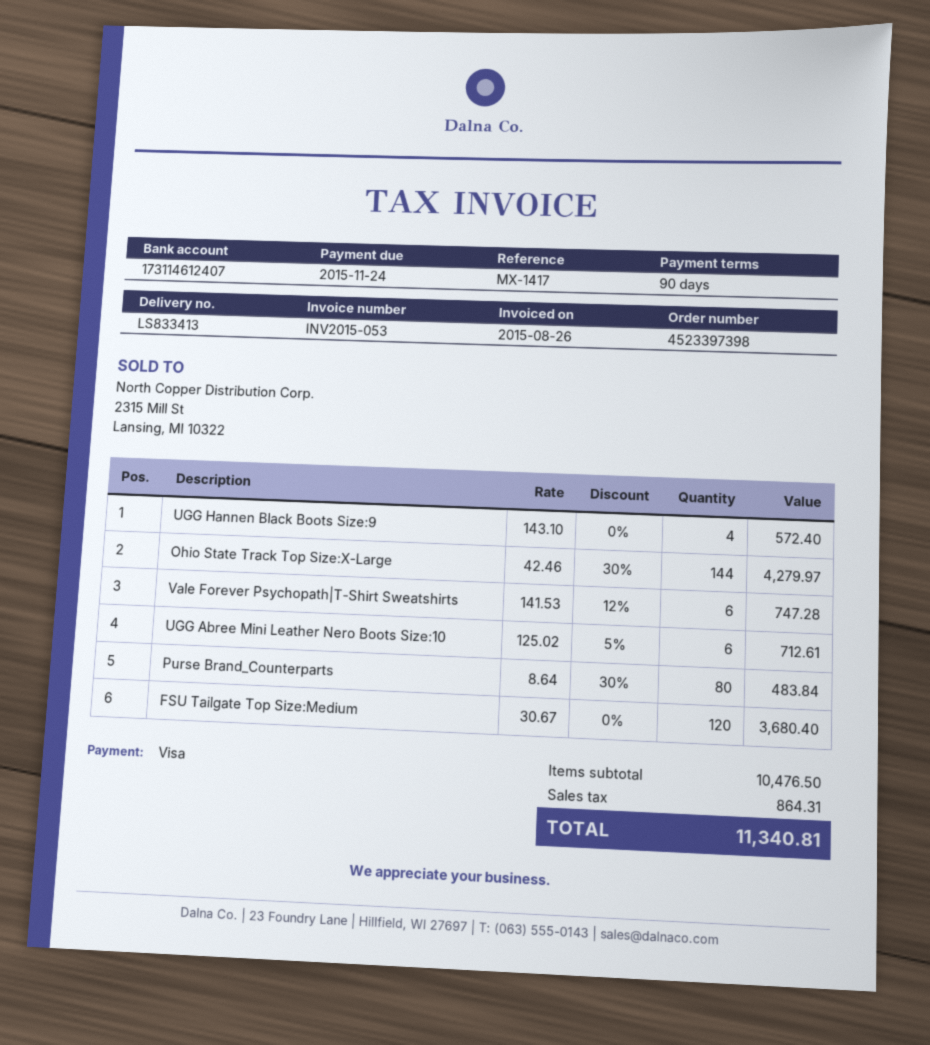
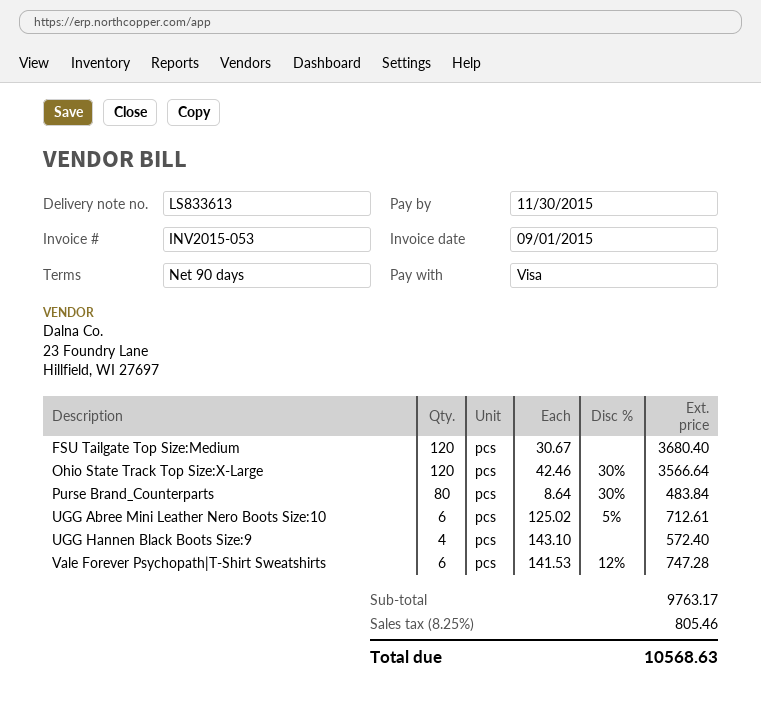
delivery note number: LS833413 -> LS833613
invoice date: 2015-08-26 -> 2015-09-01
due date: 2015-11-24 -> 2015-11-30
Ohio State Track Top Size:X-Large: 144 x 42.46 - 30% = 4279.97 -> 120 x 42.46 - 30% = 3566.64
subtotal: 10476.50 -> 9763.17
tax: 864.31 -> 805.46
total: 11340.81 -> 10568.63

